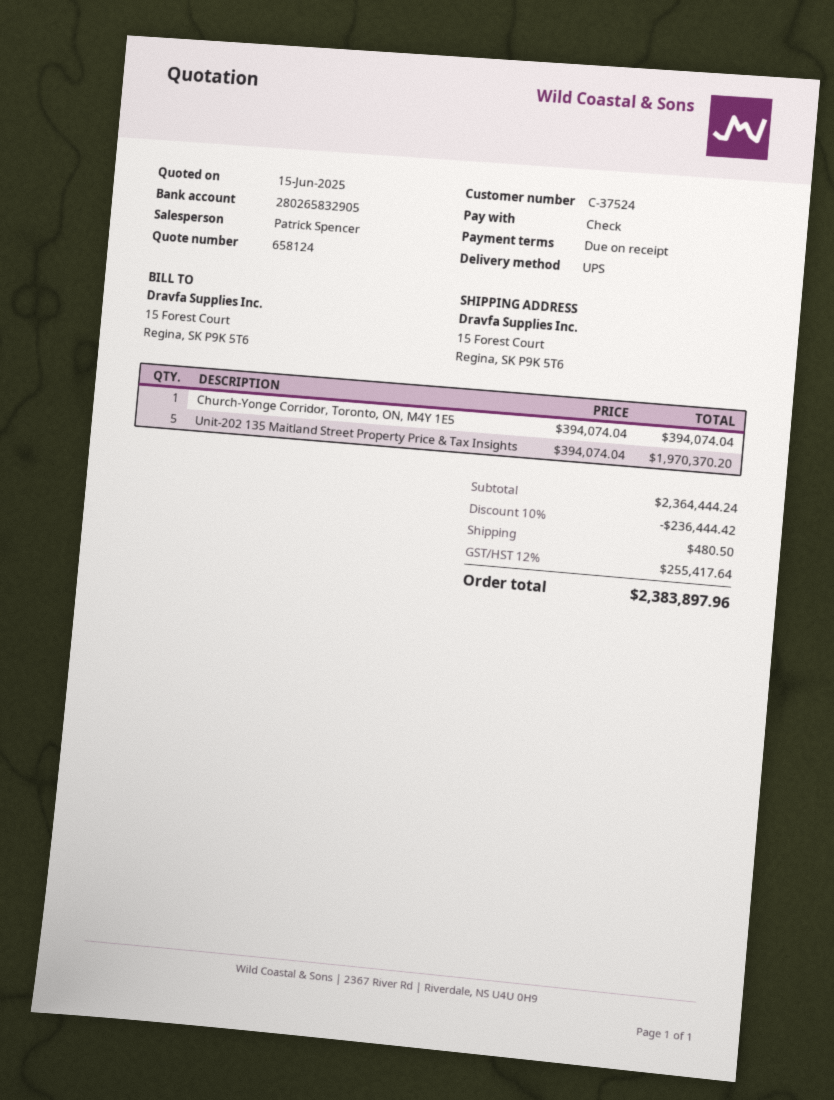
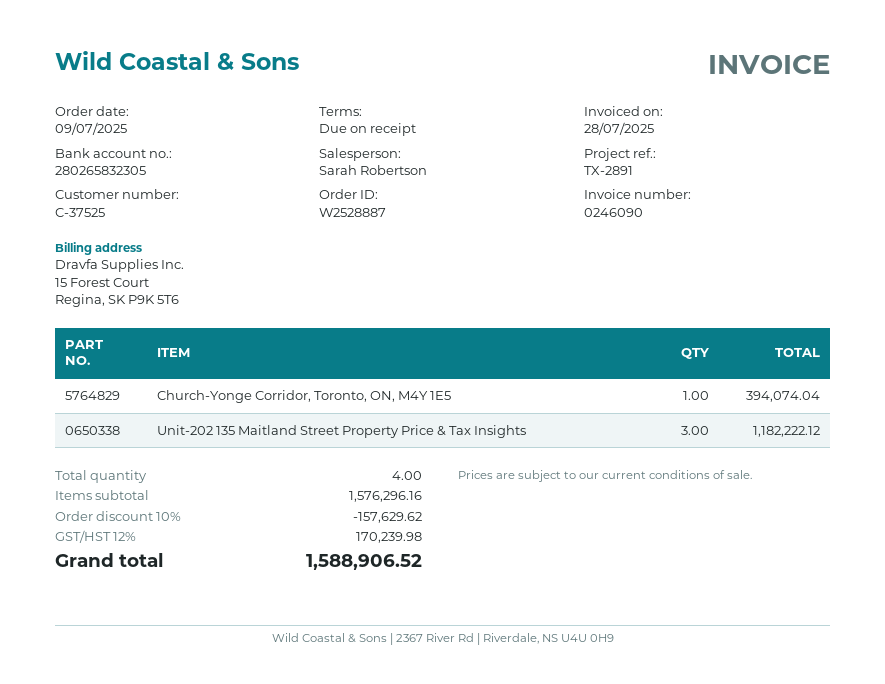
customer number: C-37524 -> C-37525
sales rep: Patrick Spencer -> Sarah Robertson
bank account: 280265832905 -> 280265832305
Unit-202 135 Maitland Street Property Price & Tax Insights: 5 for 1970370.20 -> 3 for 1182222.12
subtotal: 2364444.24 -> 1576296.16
discount: 10% = 236444.42 -> 10% = 157629.62
shipping: 480.50 -> none
tax: 12% = 255417.64 -> 12% = 170239.98
total: 2383897.96 -> 1588906.52

